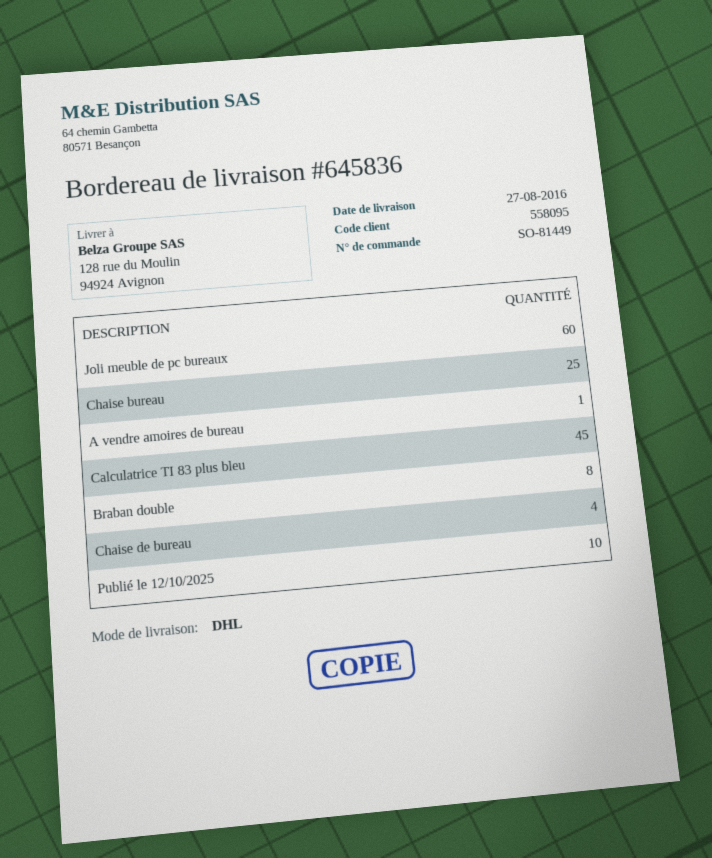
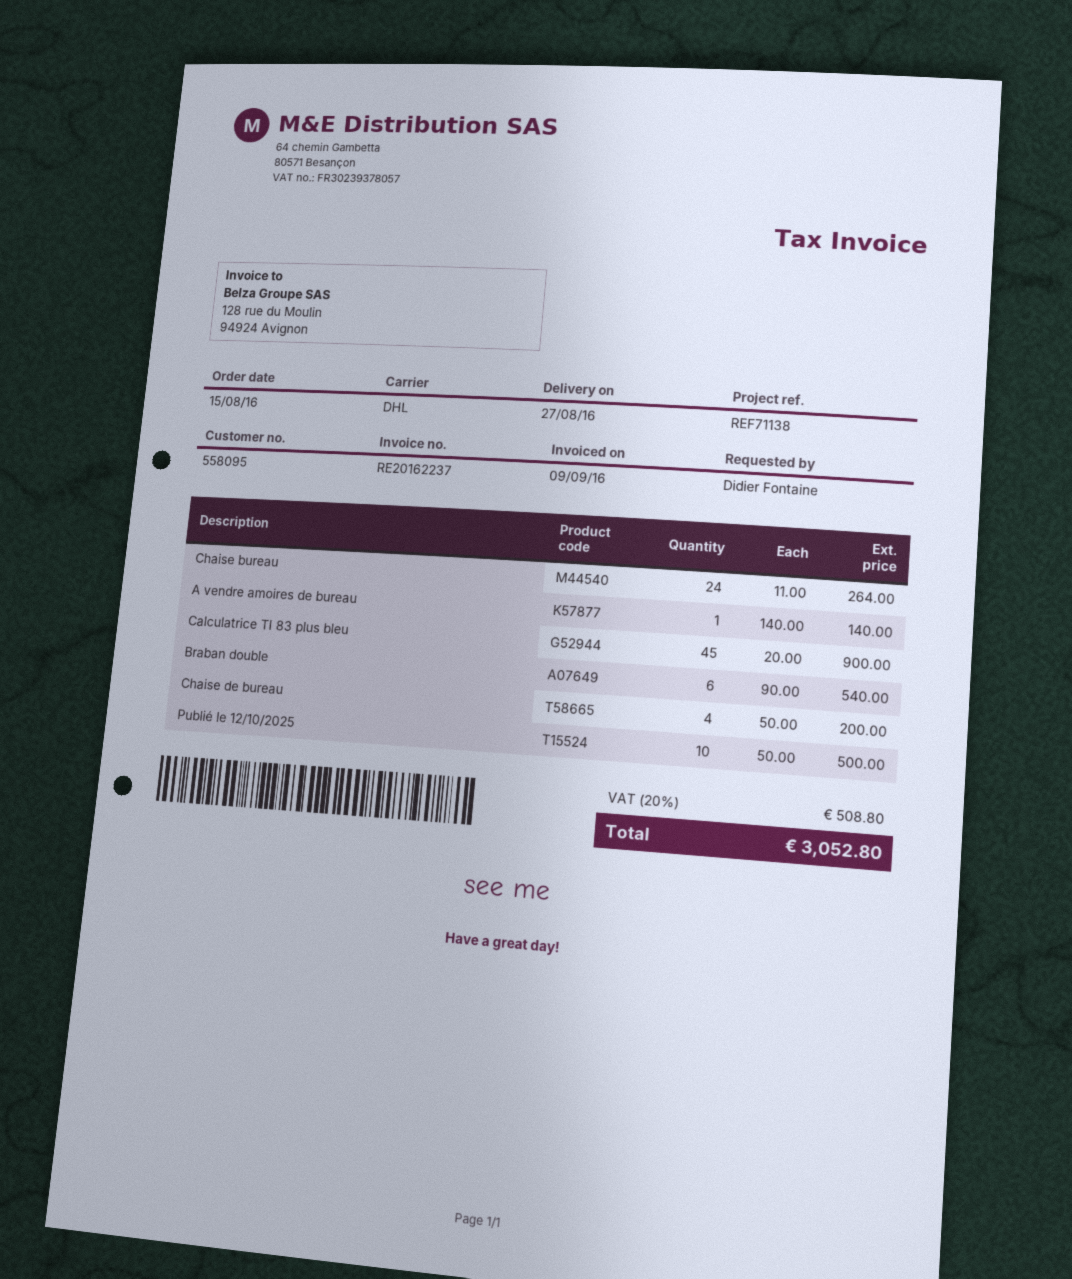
Joli meuble de pc bureaux: 60 -> none
Chaise bureau: 25 -> 24
Braban double: 8 -> 6

